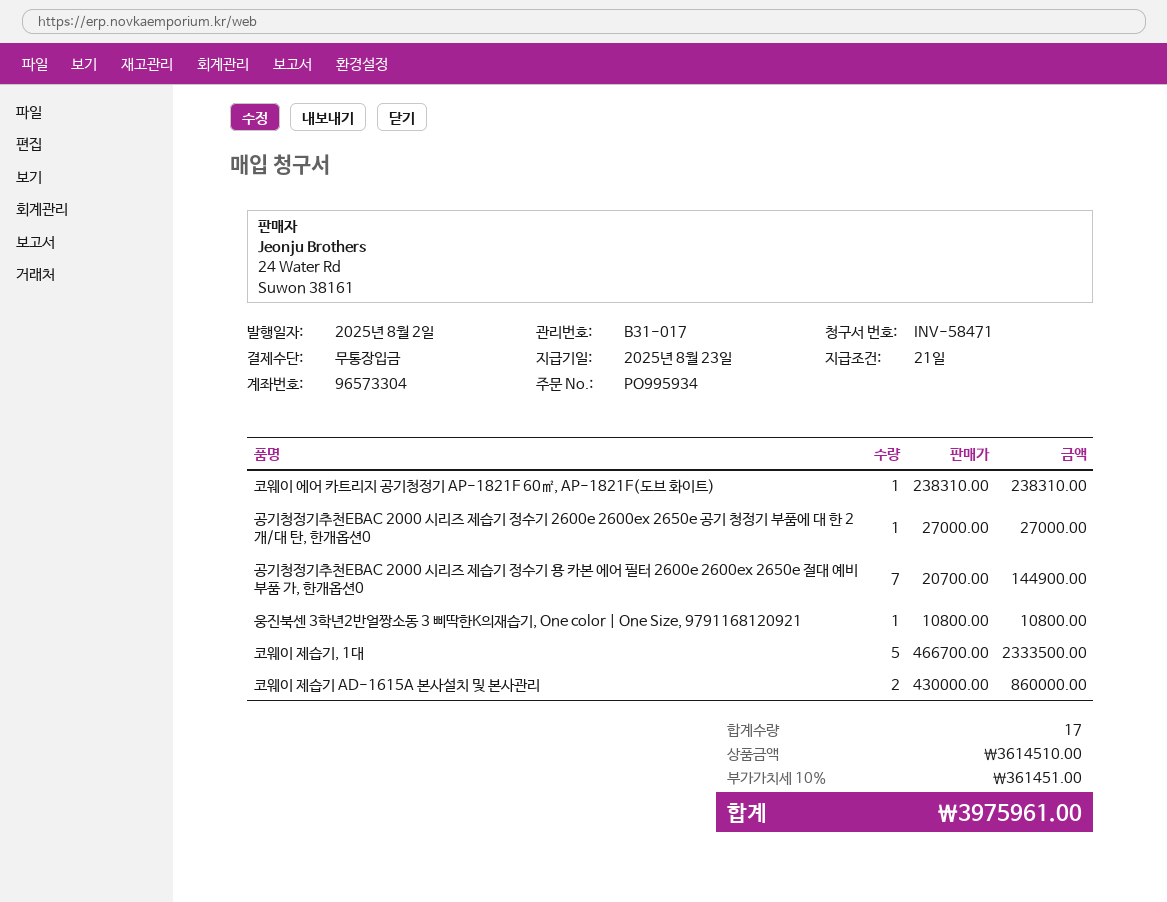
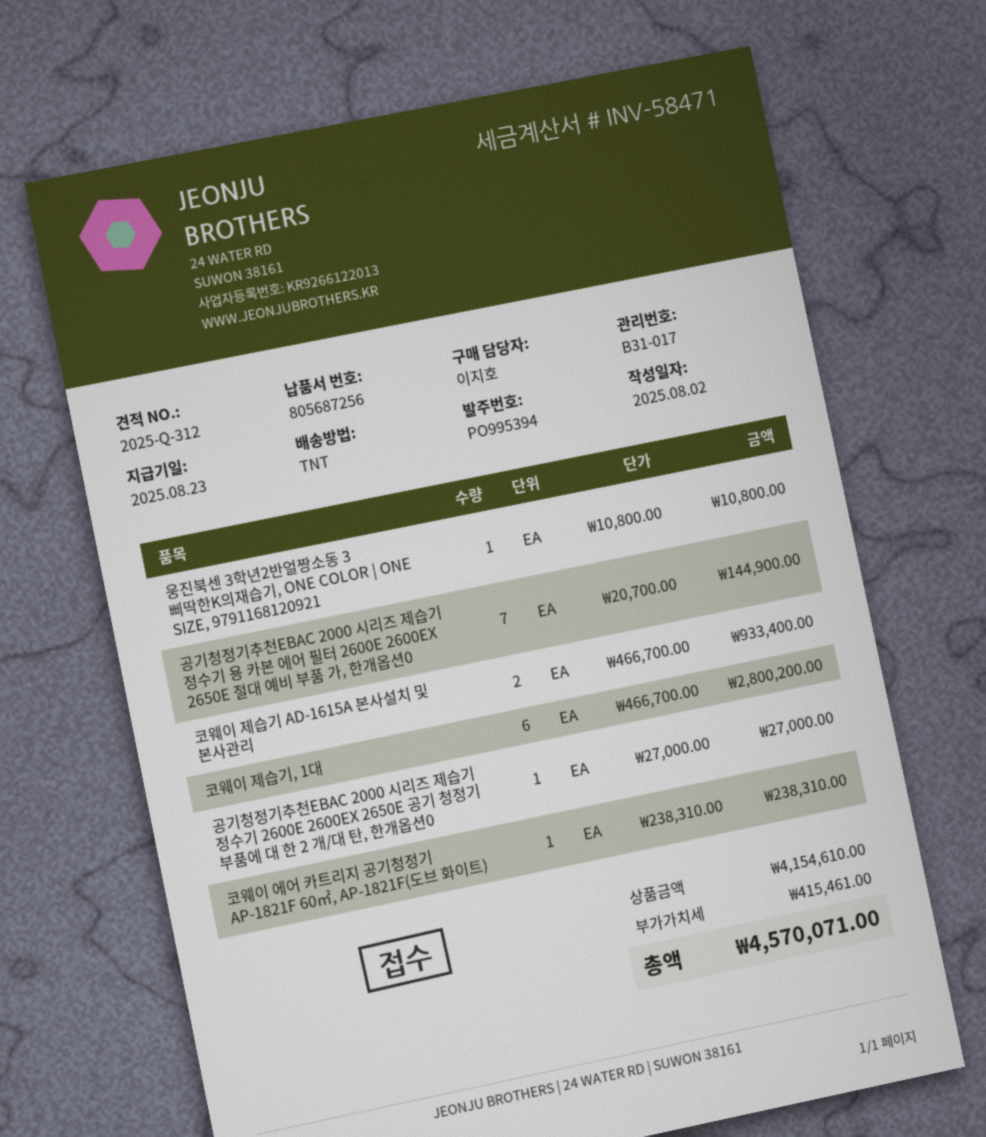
order number: PO995934 -> PO995394
코웨이 제습기, 1대: 5 x 466700.00 = 2333500.00 -> 6 x 466700.00 = 2800200.00
코웨이 제습기 AD-1615A 본사설치 및 본사관리: 2 x 430000.00 = 860000.00 -> 2 x 466700.00 = 933400.00
subtotal: 3614510.00 -> 4154610.00
tax: 361451.00 -> 415461.00
total: 3975961.00 -> 4570071.00

